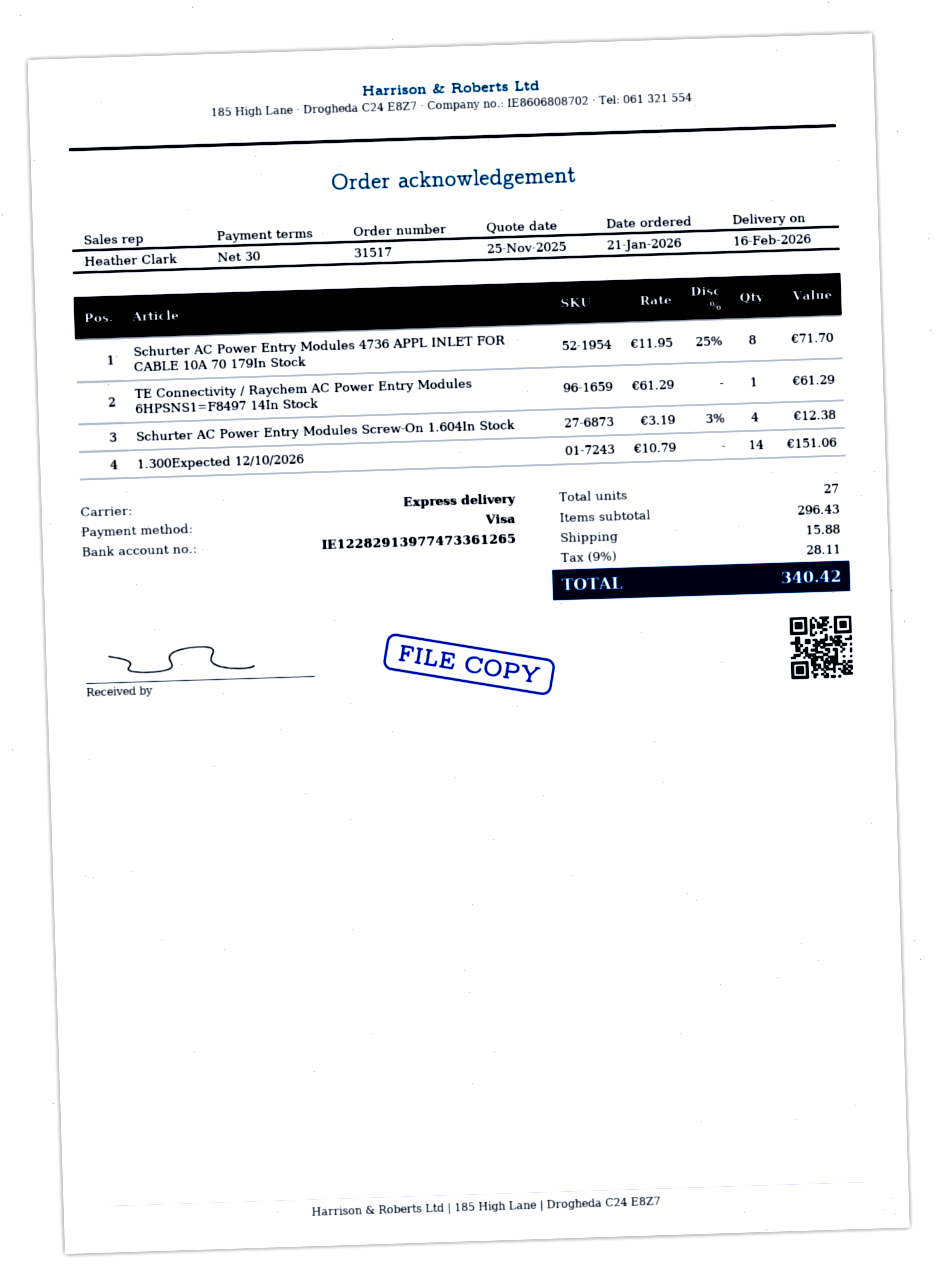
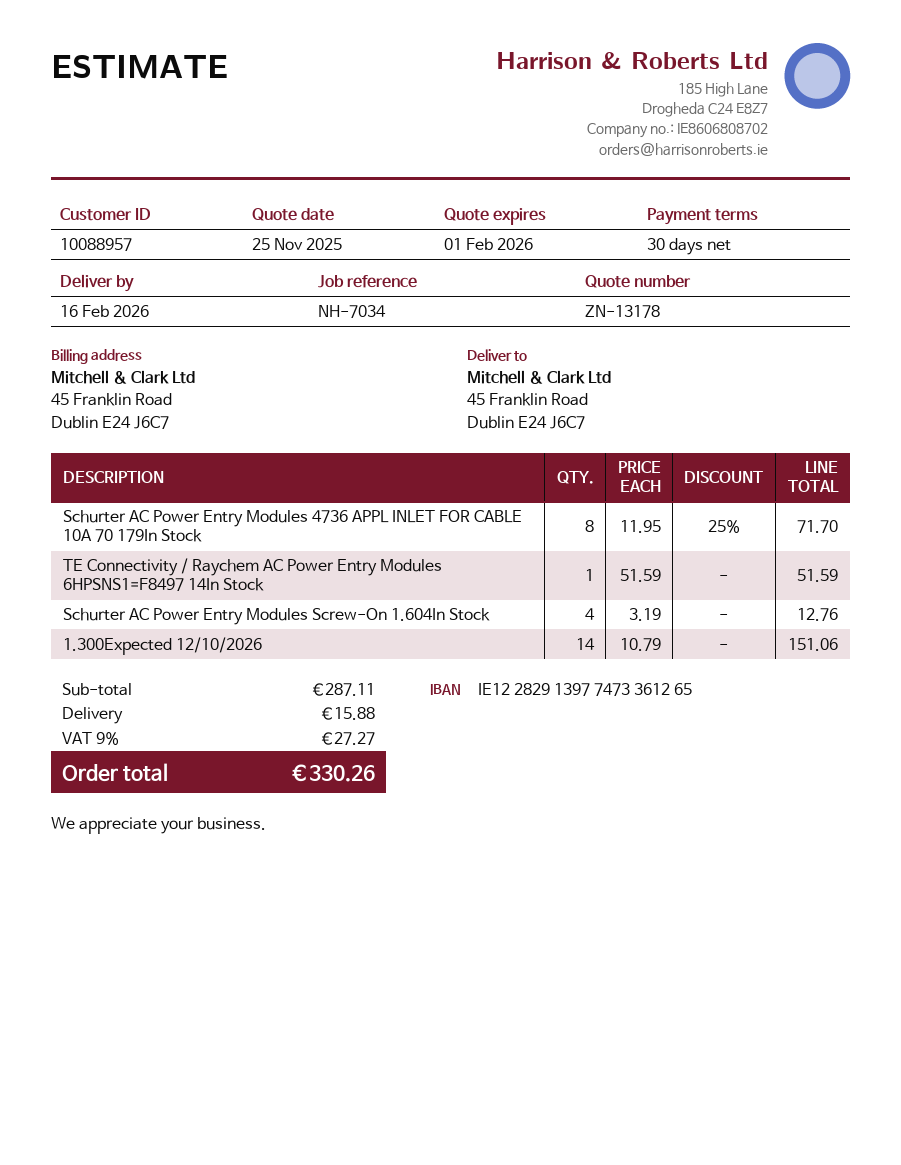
TE Connectivity / Raychem AC Power Entry Modules 6HPSNS1=F8497 14In Stock: 1 x 61.29 = 61.29 -> 1 x 51.59 = 51.59
Schurter AC Power Entry Modules Screw-On 1.604In Stock: 4 x 3.19 - 3% = 12.38 -> 4 x 3.19 = 12.76
subtotal: 296.43 -> 287.11
tax: 9% = 28.11 -> 9% = 27.27
total: 340.42 -> 330.26

